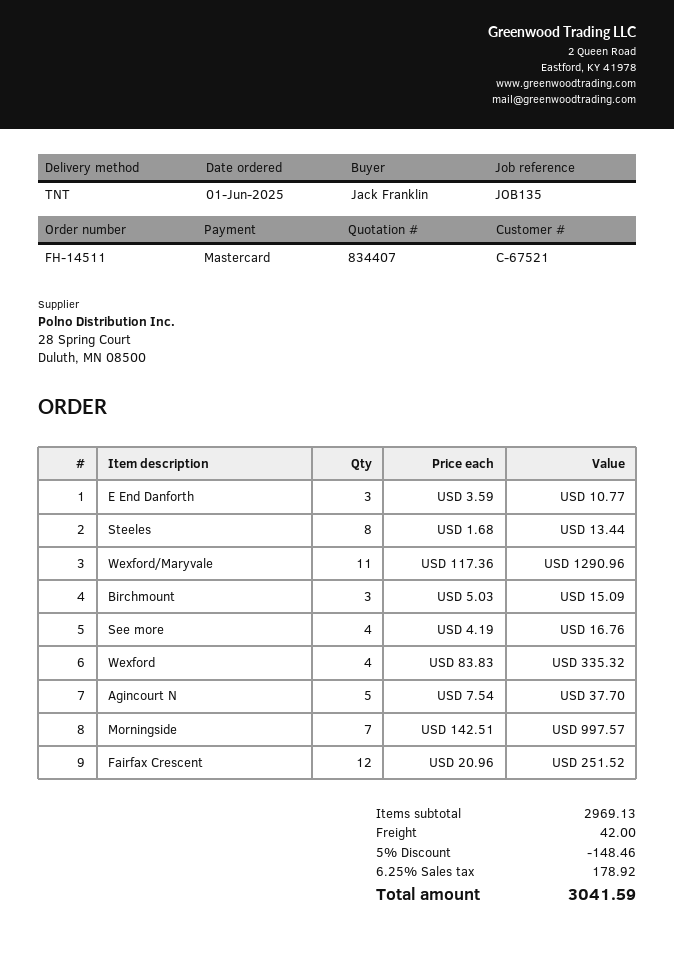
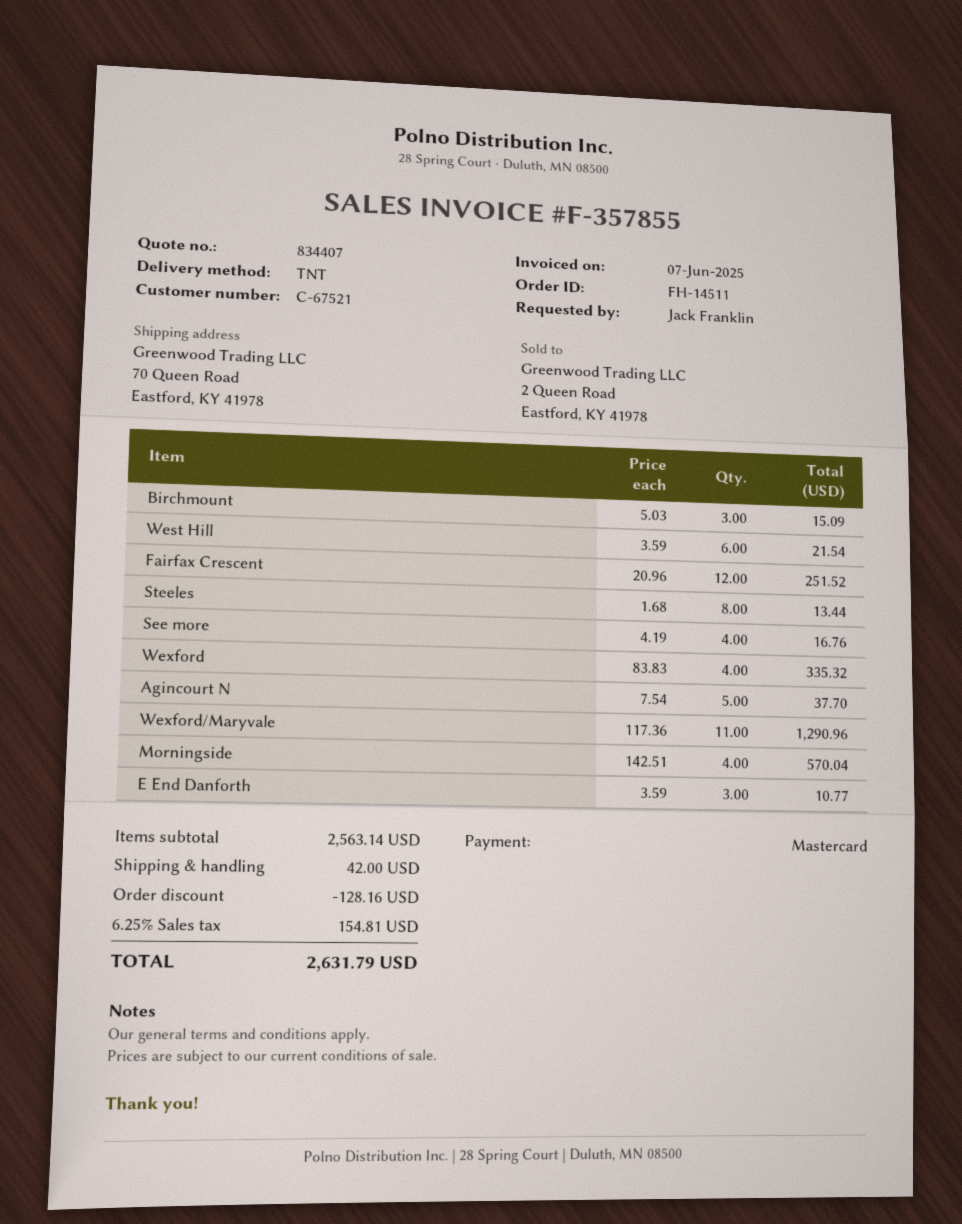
Morningside: 7 x 142.51 = 997.57 -> 4 x 142.51 = 570.04
West Hill: none -> 6 x 3.59 = 21.54
subtotal: 2969.13 -> 2563.14
discount: 148.46 -> 128.16
tax: 6.25% = 178.92 -> 6.25% = 154.81
total: 3041.59 -> 2631.79

